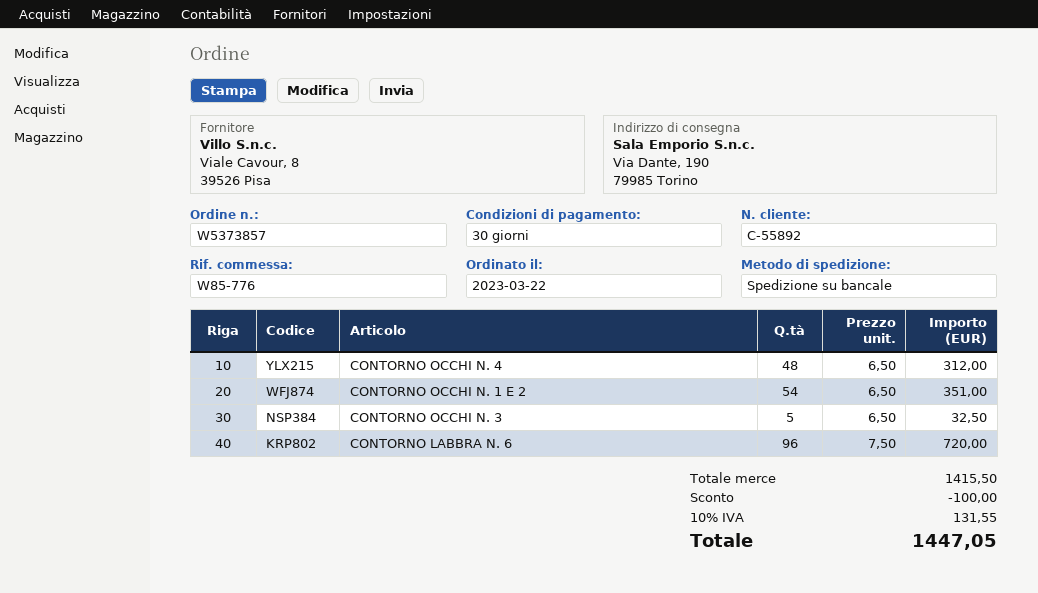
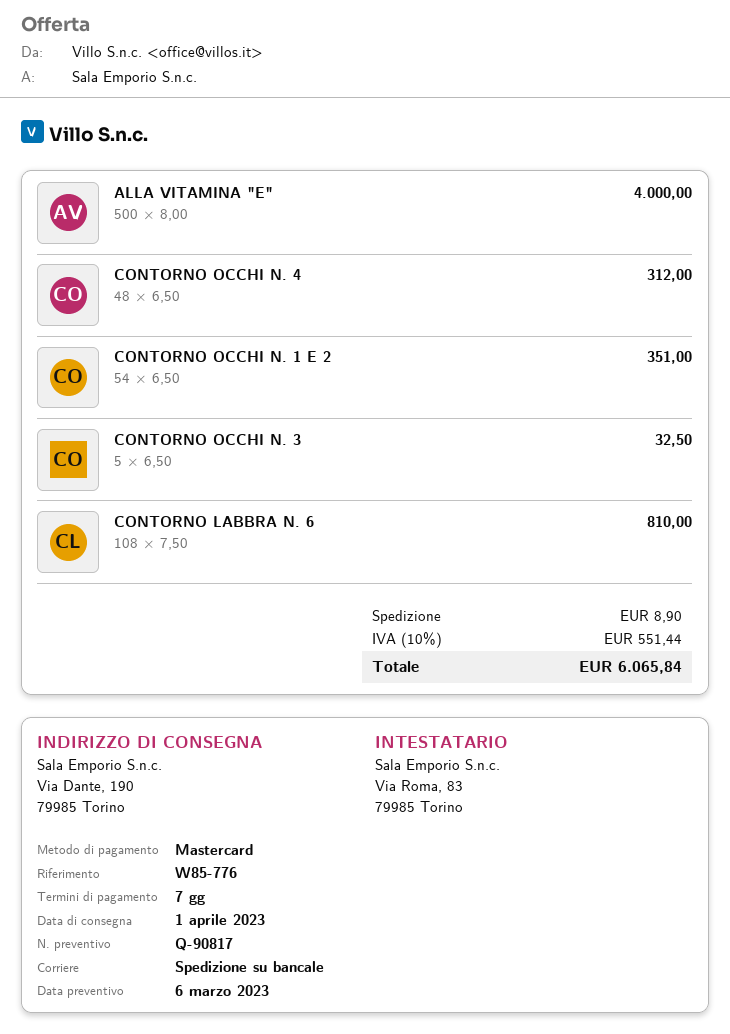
payment terms: 30 days -> 7 days
CONTORNO LABBRA N. 6: 96 x 7.50 = 720.00 -> 108 x 7.50 = 810.00
ALLA VITAMINA "E": none -> 500 x 8.00 = 4000.00
discount: 100.00 -> none
shipping: none -> 8.90
tax: 10% = 131.55 -> 10% = 551.44
total: 1447.05 -> 6065.84

